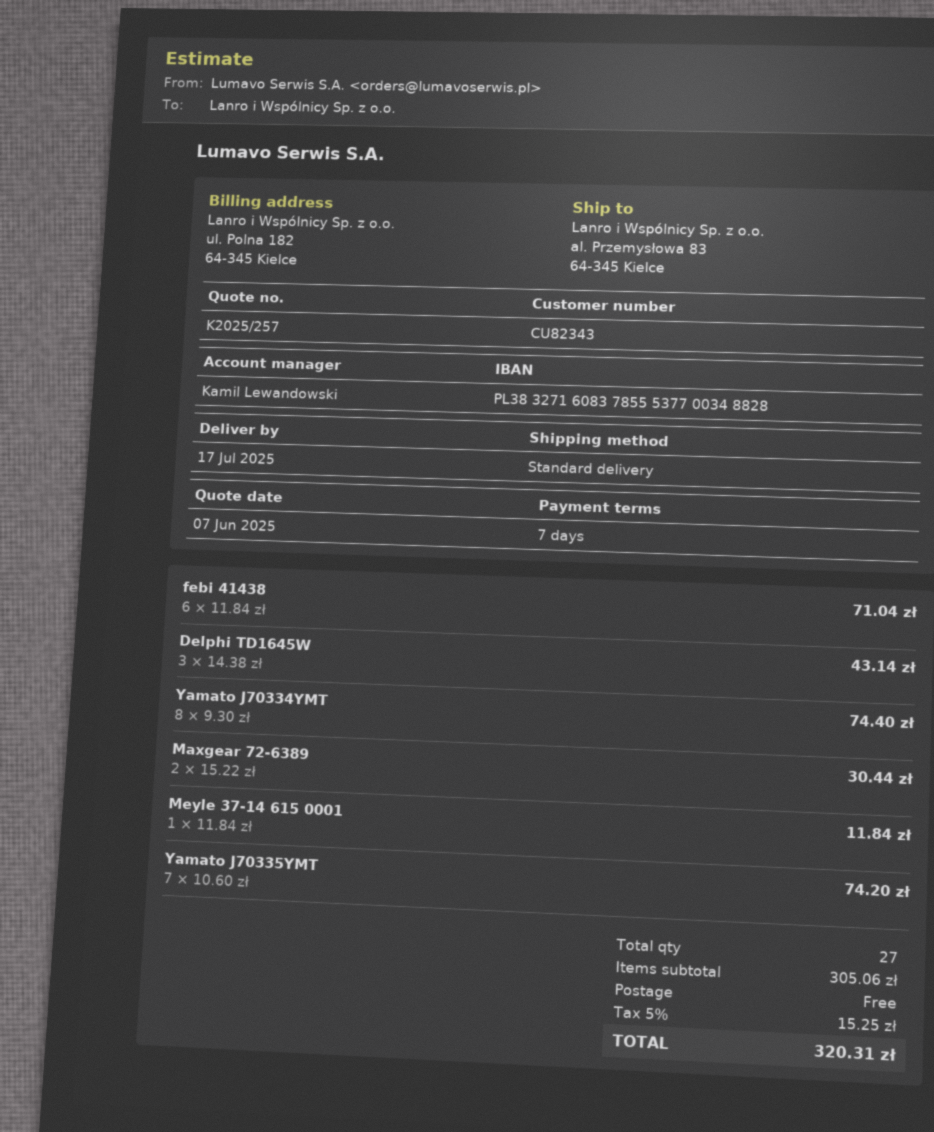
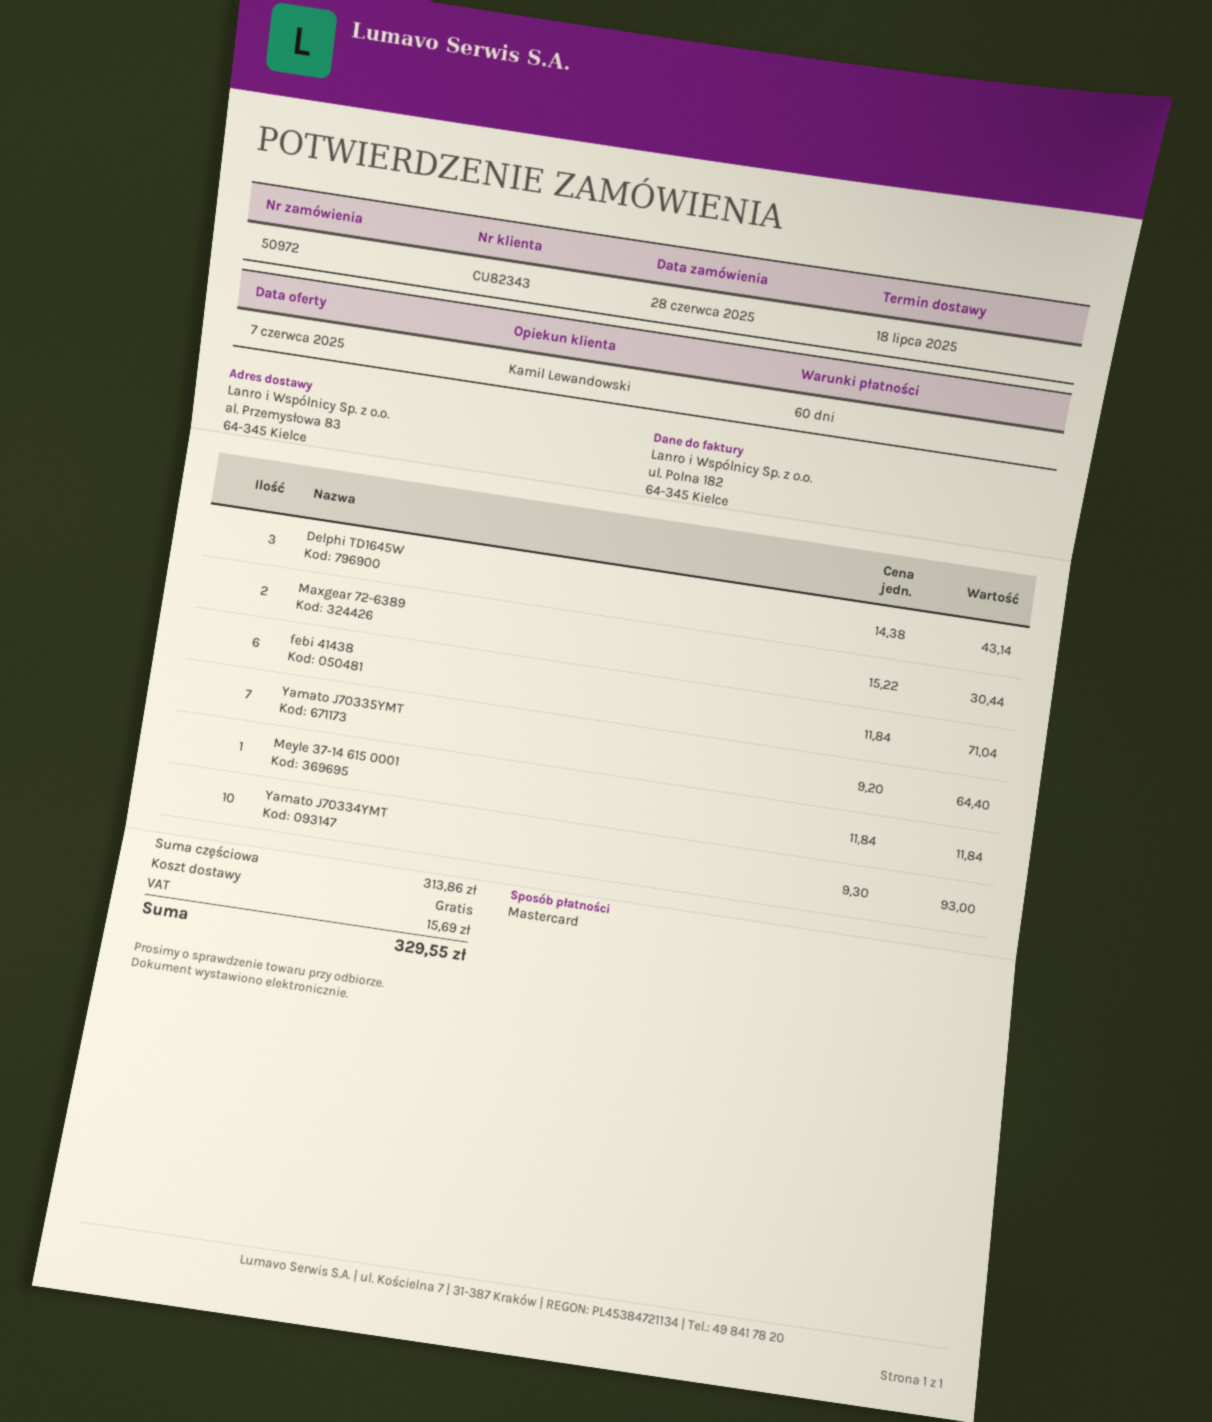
delivery date: 2025-07-17 -> 2025-07-18
payment terms: 7 days -> 60 days
Yamato J70334YMT: 8 x 9.30 = 74.40 -> 10 x 9.30 = 93.00
Yamato J70335YMT: 7 x 10.60 = 74.20 -> 7 x 9.20 = 64.40
subtotal: 305.06 -> 313.86
tax: 15.25 -> 15.69
total: 320.31 -> 329.55

